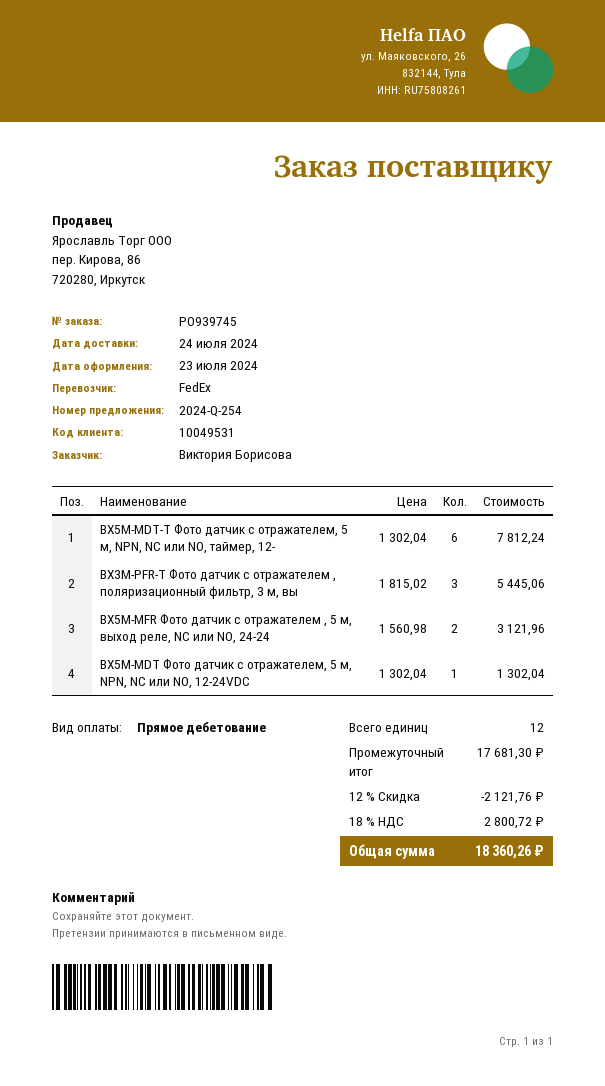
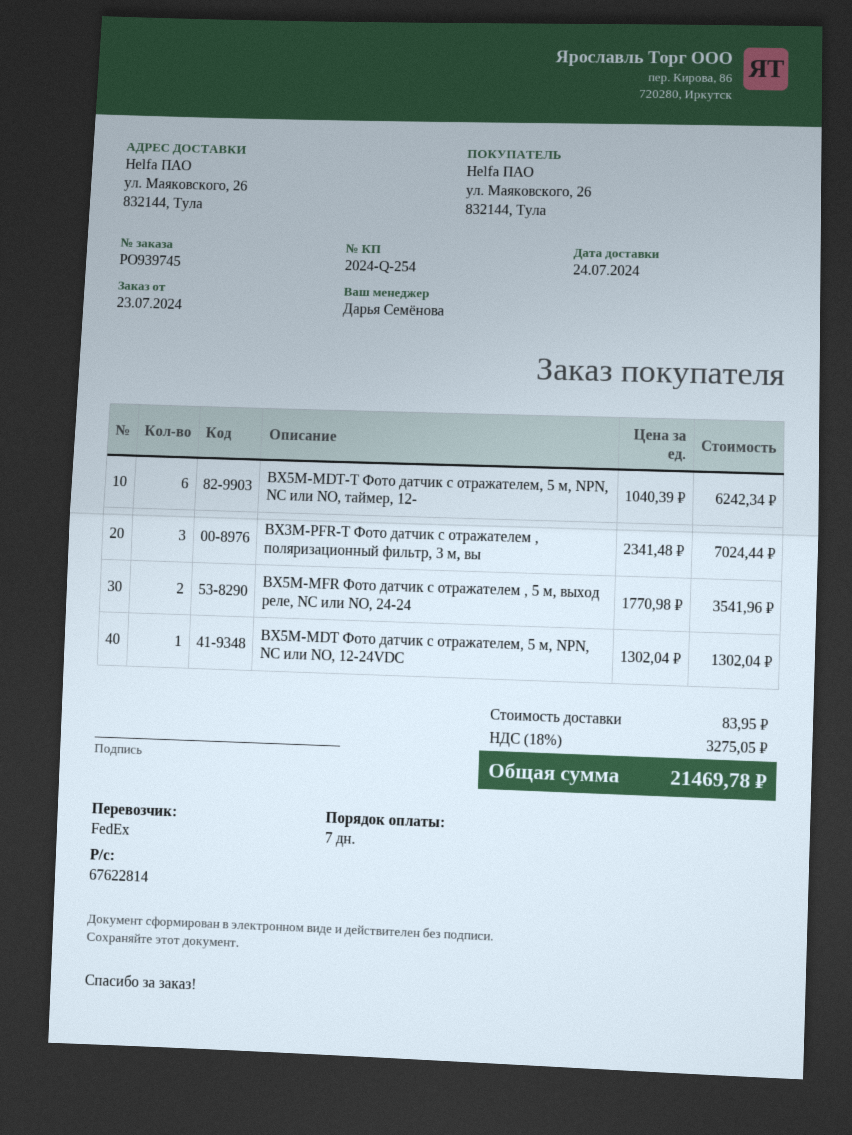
BX5M-MDT-T Фото датчик с отражателем, 5 м, NPN, NC или NO, таймер, 12-: 6 x 1302.04 = 7812.24 -> 6 x 1040.39 = 6242.34
BX3M-PFR-T Фото датчик с отражателем , поляризационный фильтр, 3 м, вы: 3 x 1815.02 = 5445.06 -> 3 x 2341.48 = 7024.44
BX5M-MFR Фото датчик с отражателем , 5 м, выход реле, NC или NO, 24-24: 2 x 1560.98 = 3121.96 -> 2 x 1770.98 = 3541.96
discount: 12% = 2121.76 -> none
shipping: none -> 83.95
tax: 18% = 2800.72 -> 18% = 3275.05
total: 18360.26 -> 21469.78

